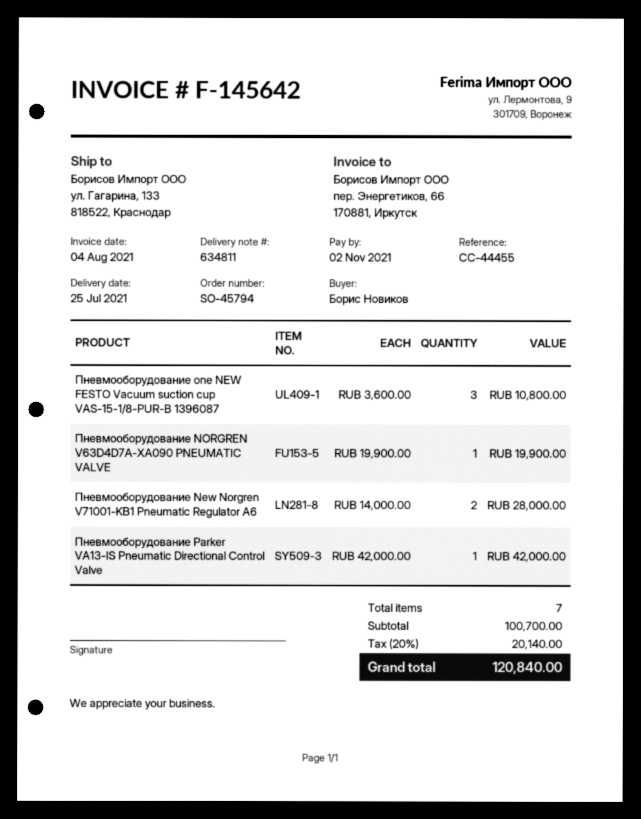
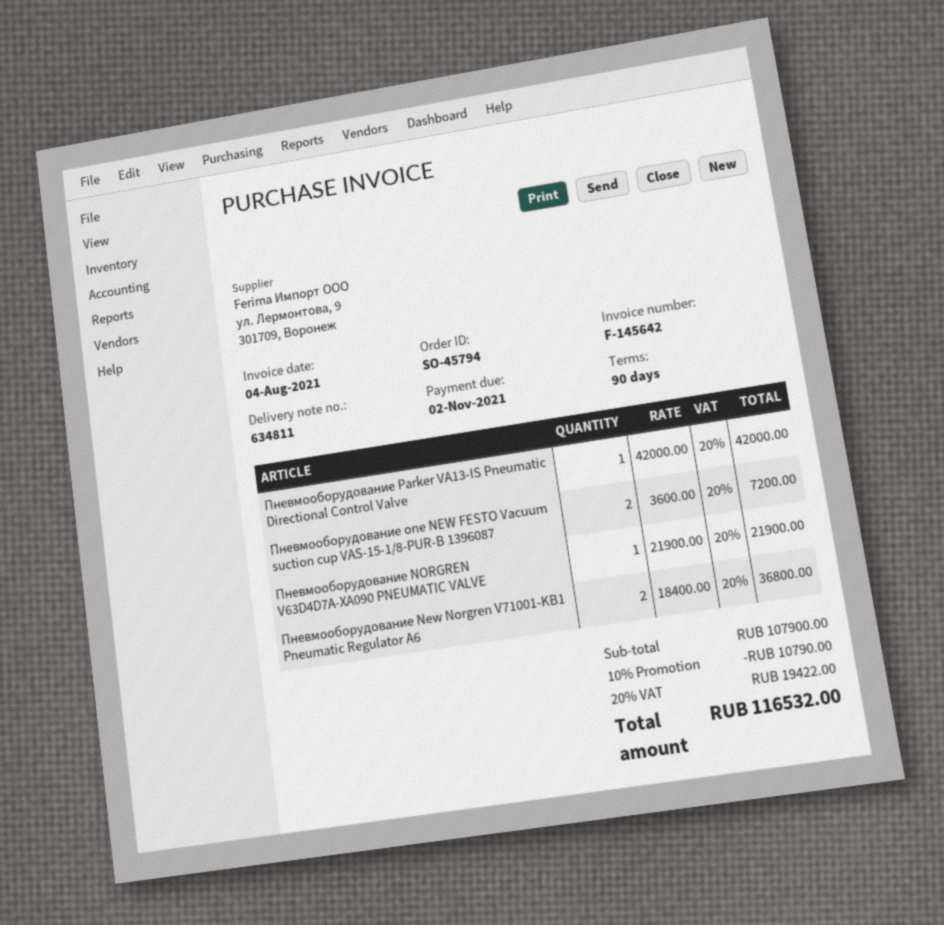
Пневмооборудование one NEW FESTO Vacuum suction cup VAS-15-1/8-PUR-B 1396087: 3 x 3600.00 = 10800.00 -> 2 x 3600.00 = 7200.00
Пневмооборудование NORGREN V63D4D7A-XA090 PNEUMATIC VALVE: 1 x 19900.00 = 19900.00 -> 1 x 21900.00 = 21900.00
Пневмооборудование New Norgren V71001-KB1 Pneumatic Regulator A6: 2 x 14000.00 = 28000.00 -> 2 x 18400.00 = 36800.00
subtotal: 100700.00 -> 107900.00
discount: none -> 10% = 10790.00
tax: 20% = 20140.00 -> 20% = 19422.00
total: 120840.00 -> 116532.00

